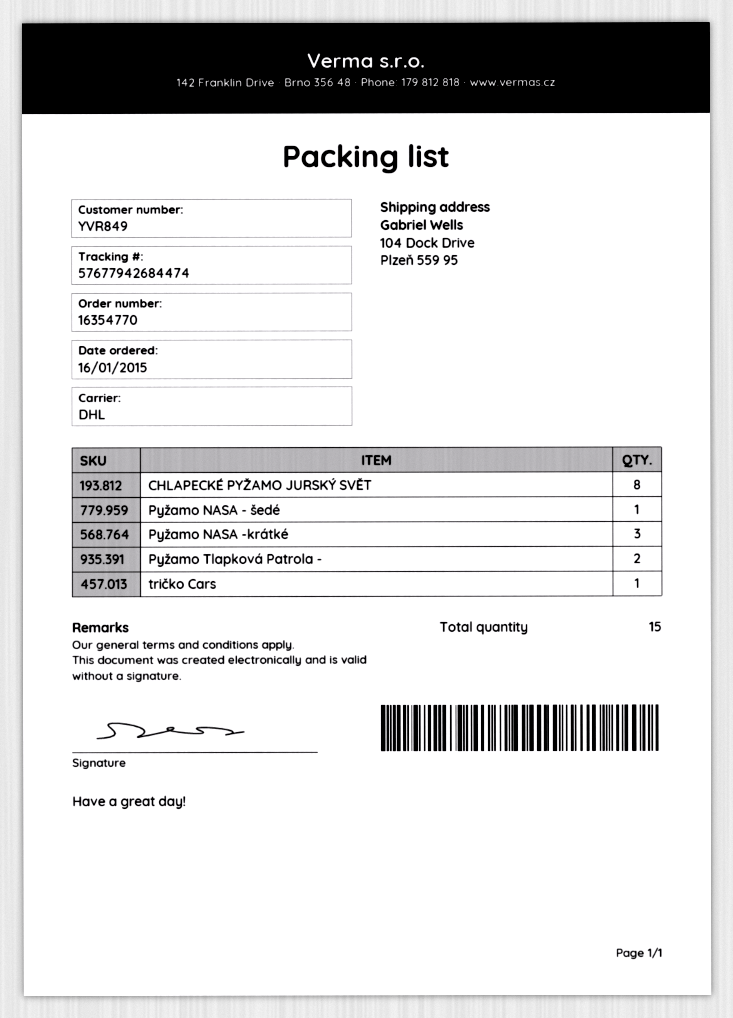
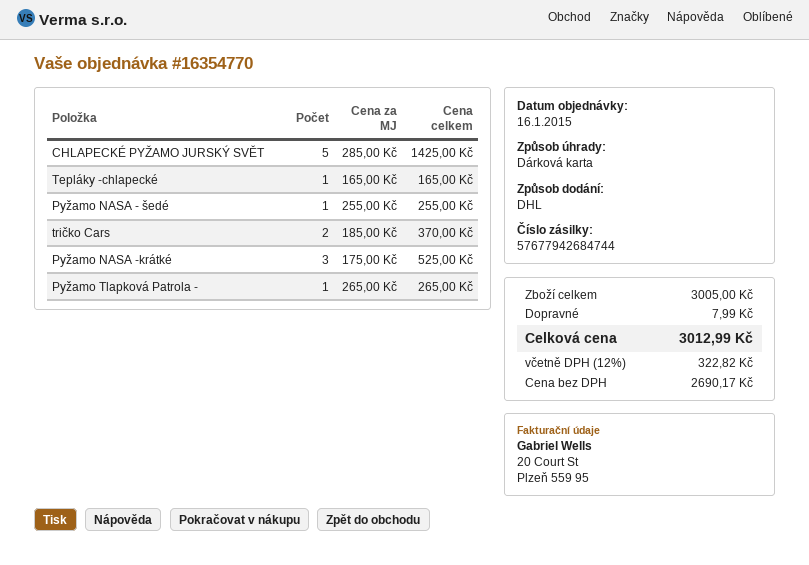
tracking number: 57677942684474 -> 57677942684744
CHLAPECKÉ PYŽAMO JURSKÝ SVĚT: 8 -> 5
Pyžamo Tlapková Patrola -: 2 -> 1
tričko Cars: 1 -> 2
Tepláky -chlapecké: none -> 1

